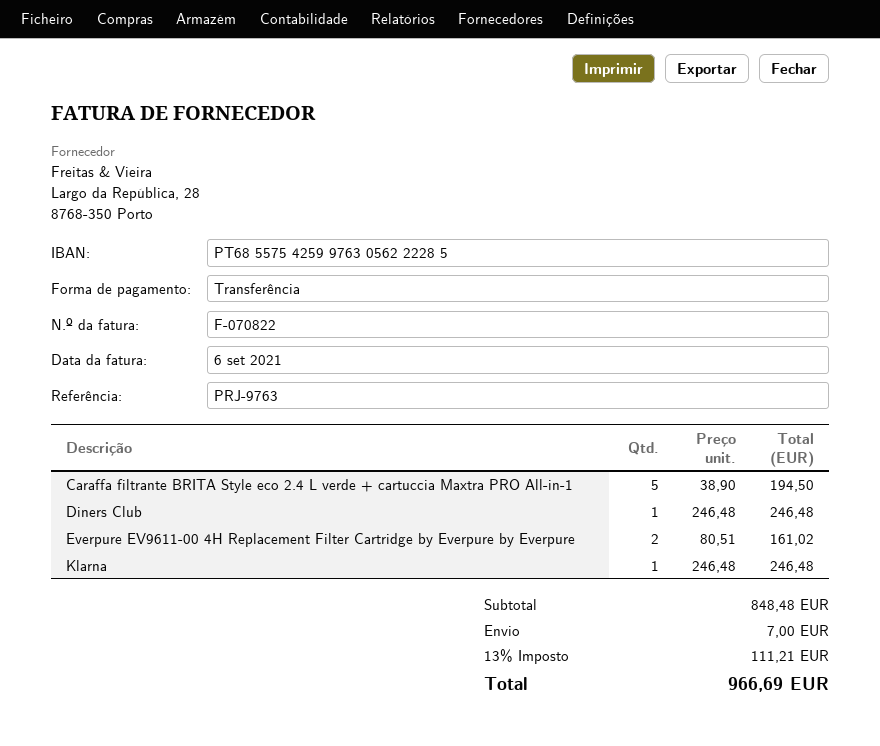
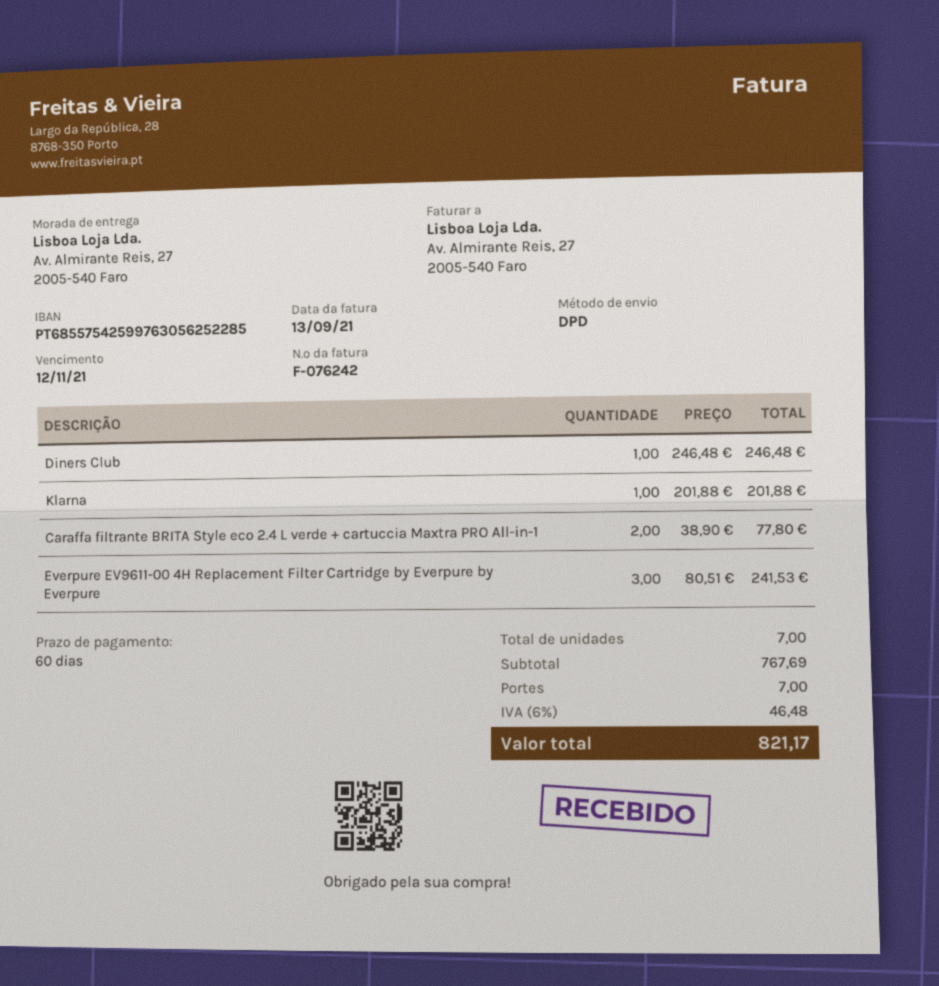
invoice number: F-070822 -> F-076242
invoice date: 2021-09-06 -> 2021-09-13
bank account: PT68557542599763056222285 -> PT68557542599763056252285
Caraffa filtrante BRITA Style eco 2.4 L verde + cartuccia Maxtra PRO All-in-1: 5 x 38.90 = 194.50 -> 2 x 38.90 = 77.80
Everpure EV9611-00 4H Replacement Filter Cartridge by Everpure by Everpure: 2 x 80.51 = 161.02 -> 3 x 80.51 = 241.53
Klarna: 1 x 246.48 = 246.48 -> 1 x 201.88 = 201.88
subtotal: 848.48 -> 767.69
tax: 13% = 111.21 -> 6% = 46.48
total: 966.69 -> 821.17

